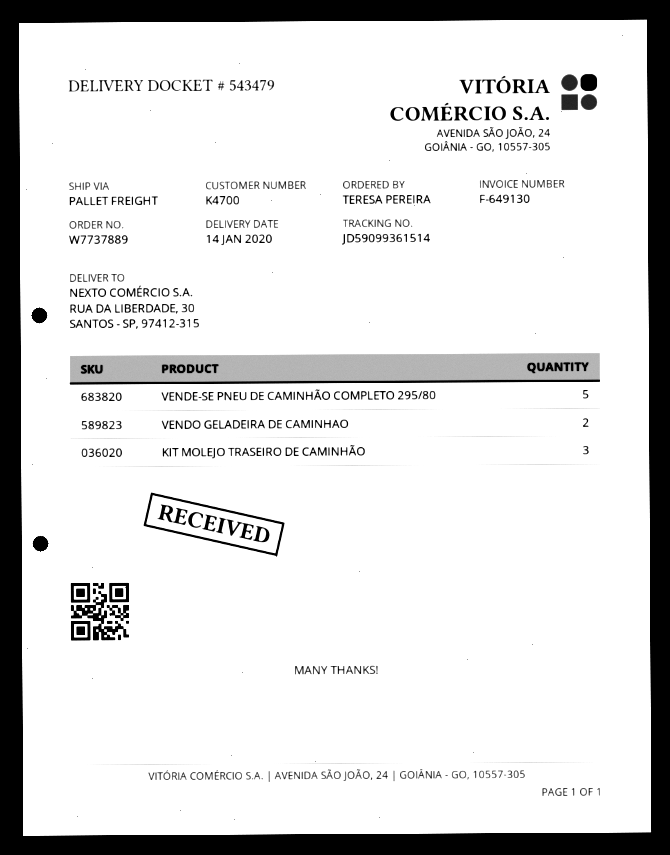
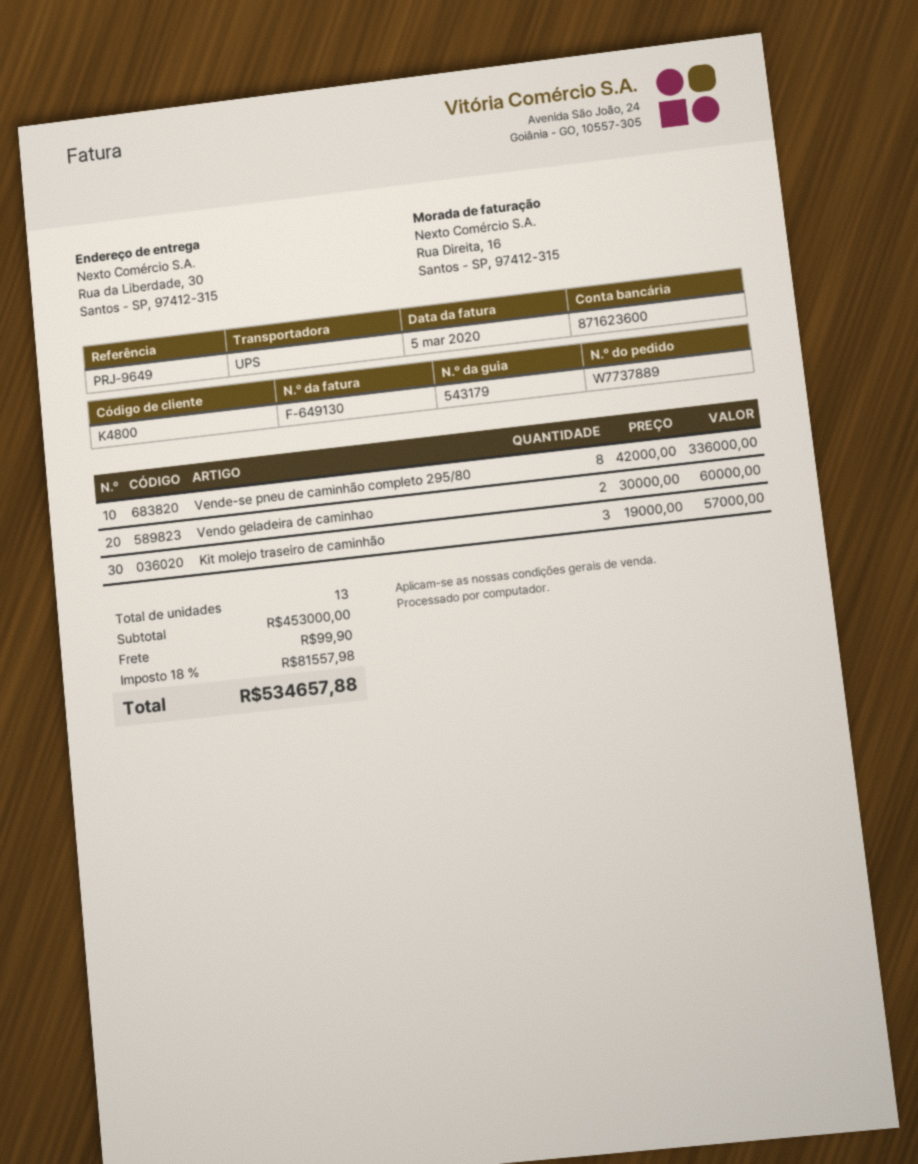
delivery note number: 543479 -> 543179
customer number: K4700 -> K4800
shipping method: pallet freight -> UPS
VENDE-SE PNEU DE CAMINHÃO COMPLETO 295/80: 5 -> 8

